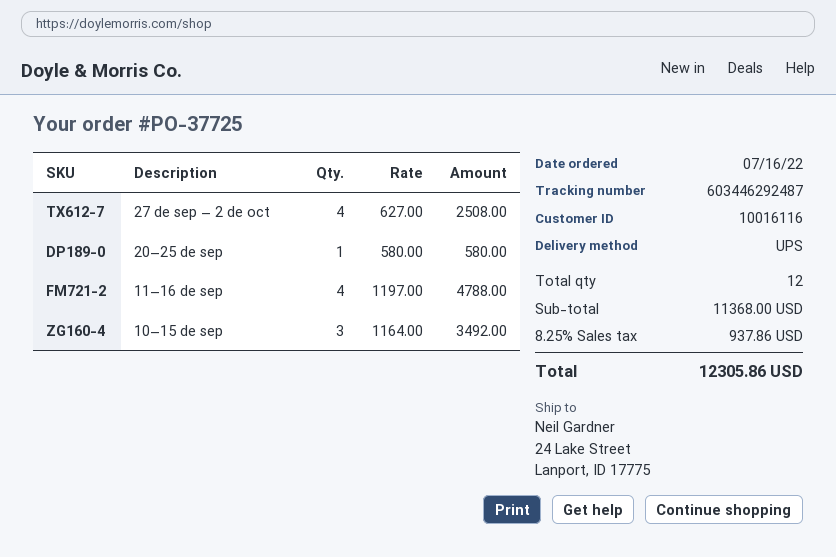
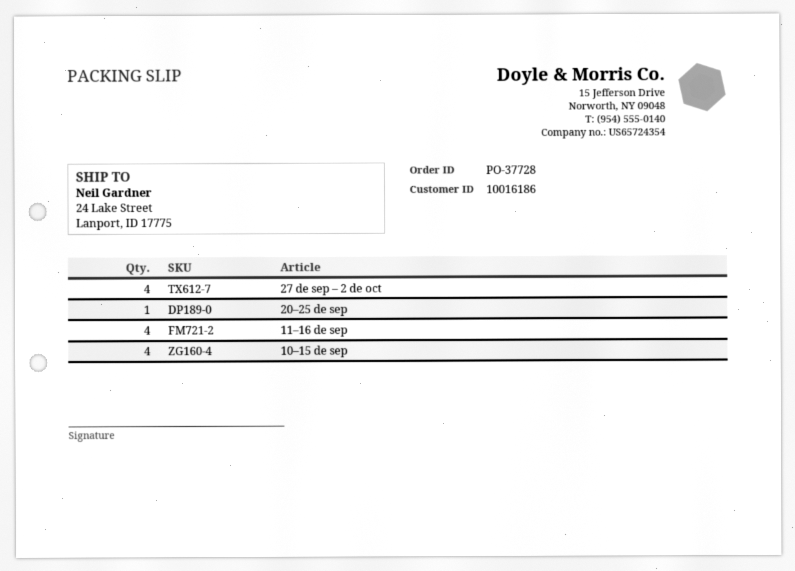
order number: PO-37725 -> PO-37728
customer number: 10016116 -> 10016186
10–15 de sep: 3 -> 4

